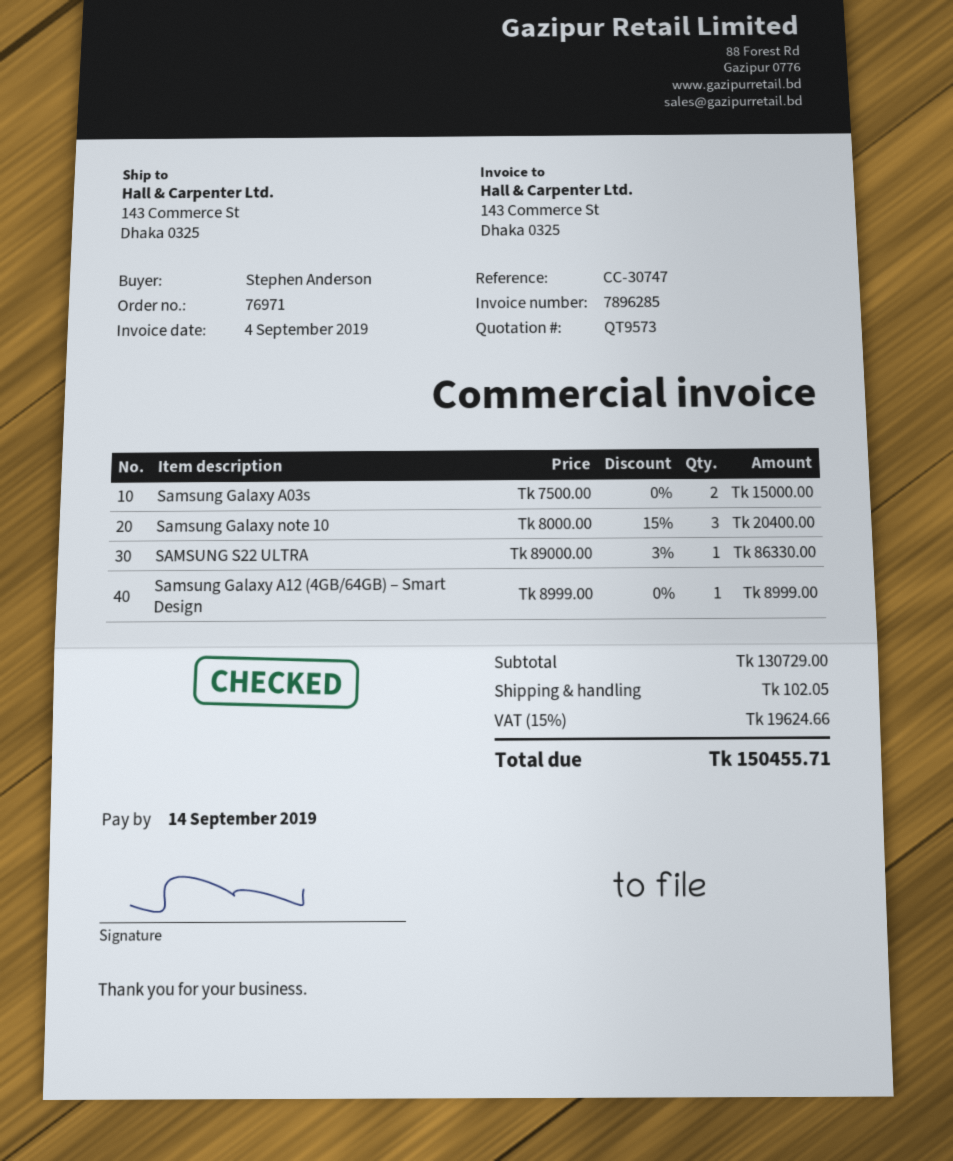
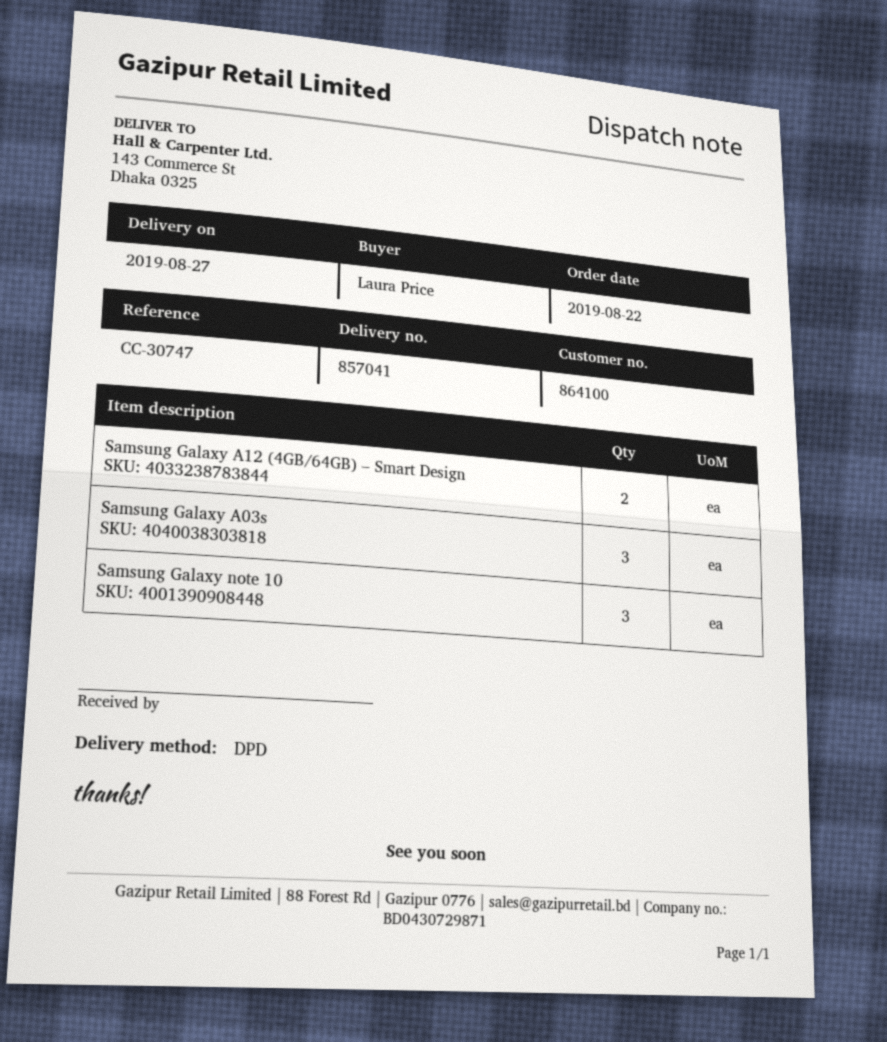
ordered by: Stephen Anderson -> Laura Price
Samsung Galaxy A03s: 2 -> 3
SAMSUNG S22 ULTRA: 1 -> none
Samsung Galaxy A12 (4GB/64GB) – Smart Design: 1 -> 2

